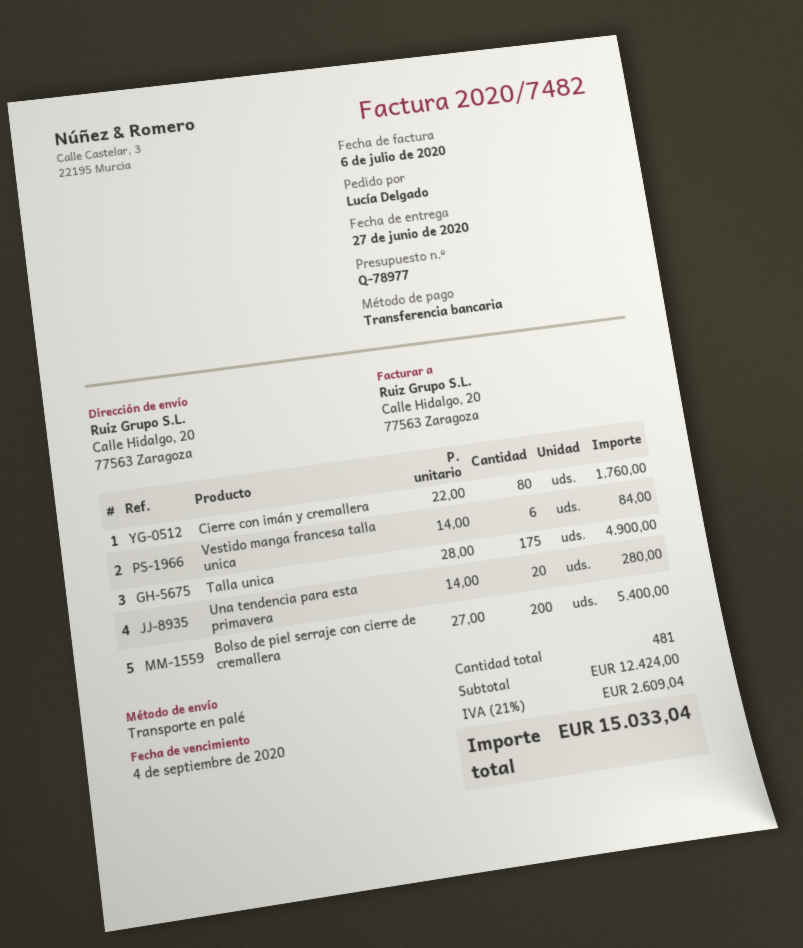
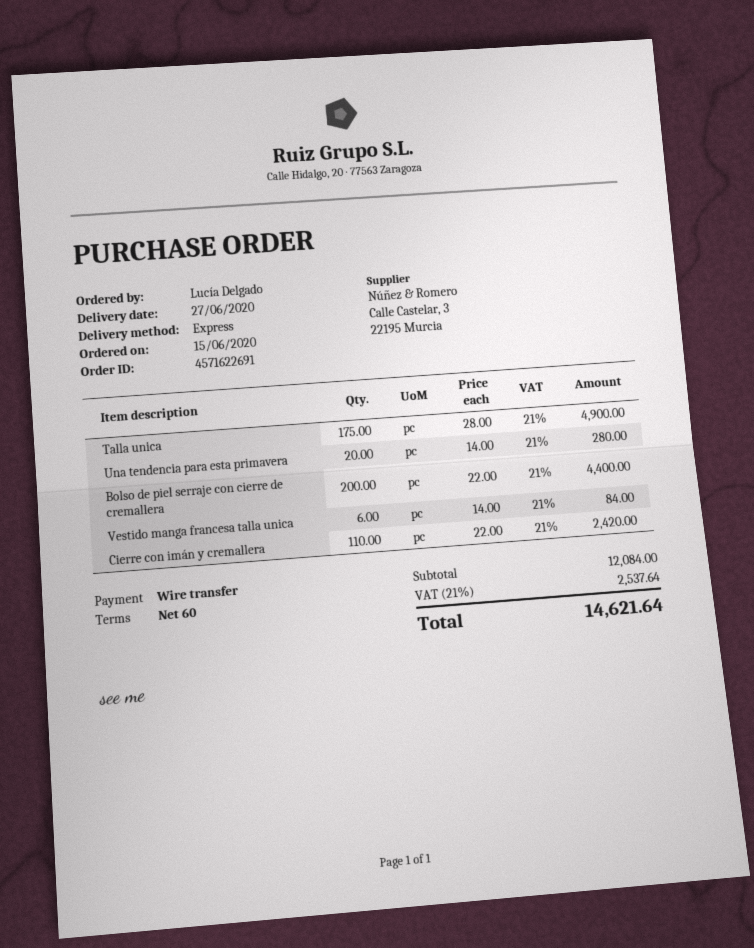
shipping method: pallet freight -> express
Cierre con imán y cremallera: 80 x 22.00 = 1760.00 -> 110 x 22.00 = 2420.00
Bolso de piel serraje con cierre de cremallera: 200 x 27.00 = 5400.00 -> 200 x 22.00 = 4400.00
subtotal: 12424.00 -> 12084.00
tax: 21% = 2609.04 -> 21% = 2537.64
total: 15033.04 -> 14621.64

